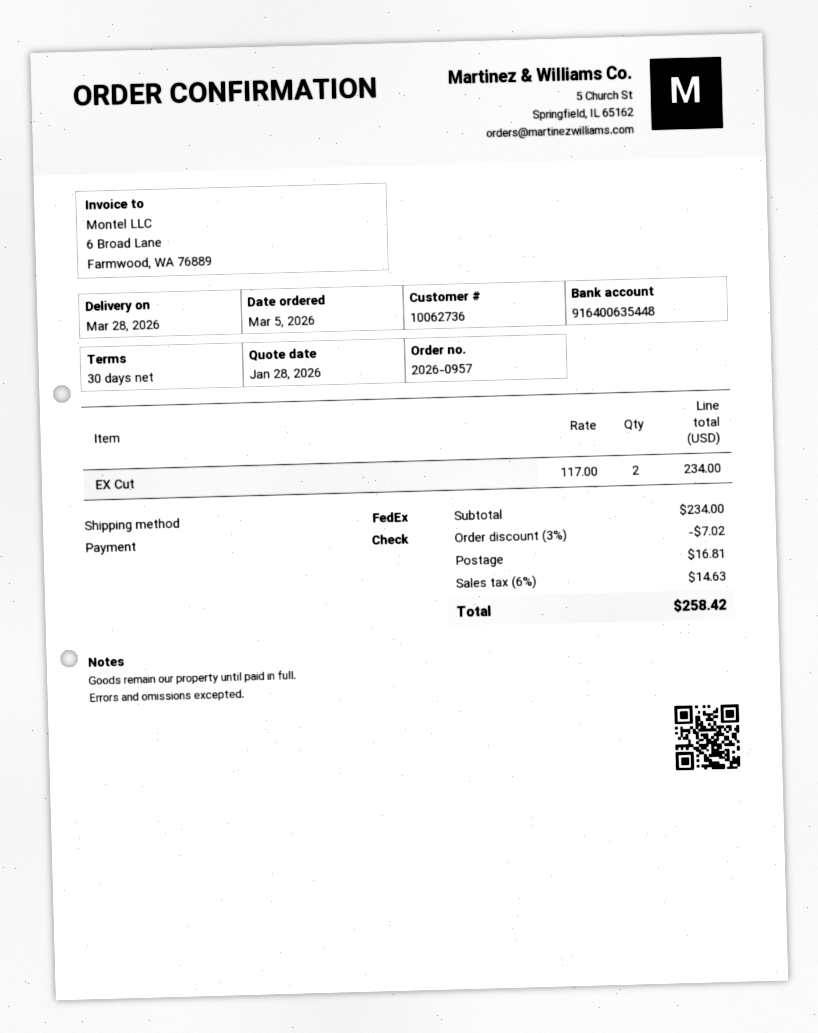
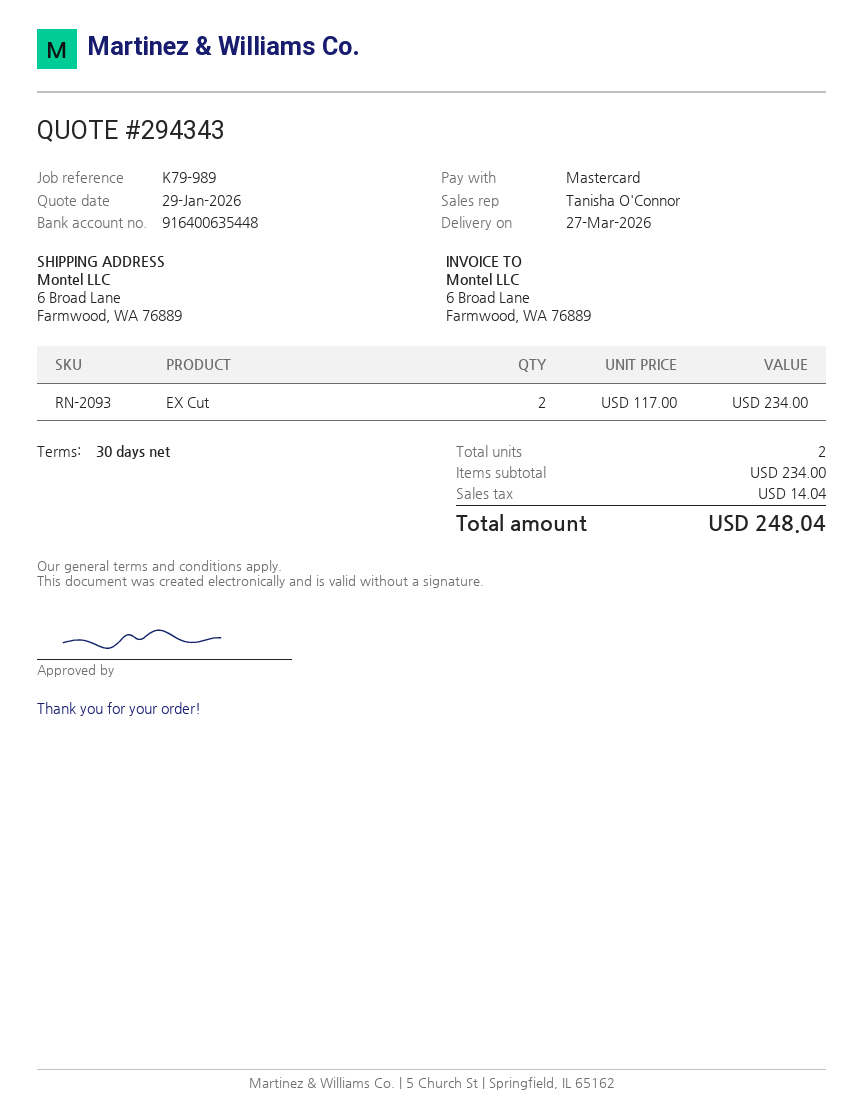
quote date: 2026-01-28 -> 2026-01-29
delivery date: 2026-03-28 -> 2026-03-27
payment method: cheque -> Mastercard
discount: 3% = 7.02 -> none
shipping: 16.81 -> none
tax: 14.63 -> 14.04
total: 258.42 -> 248.04

